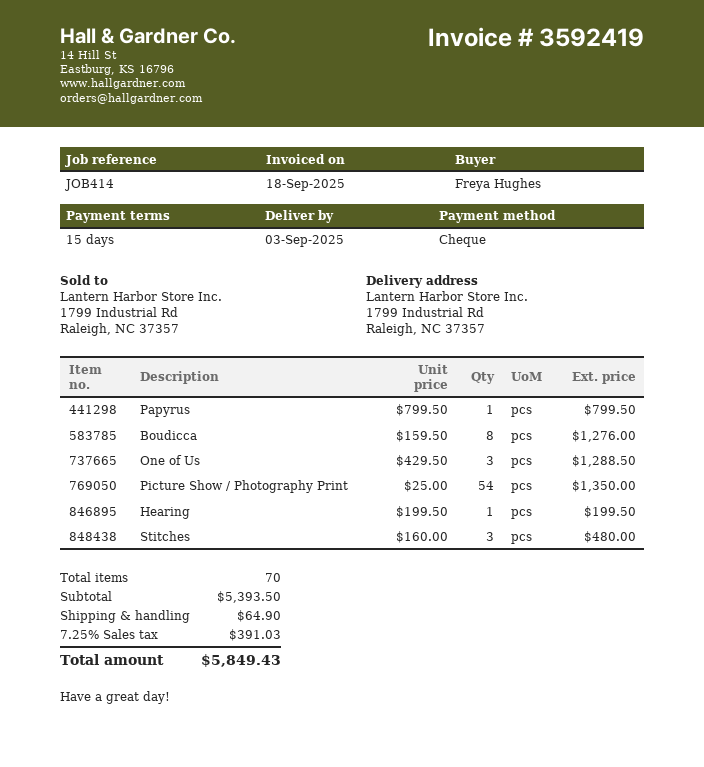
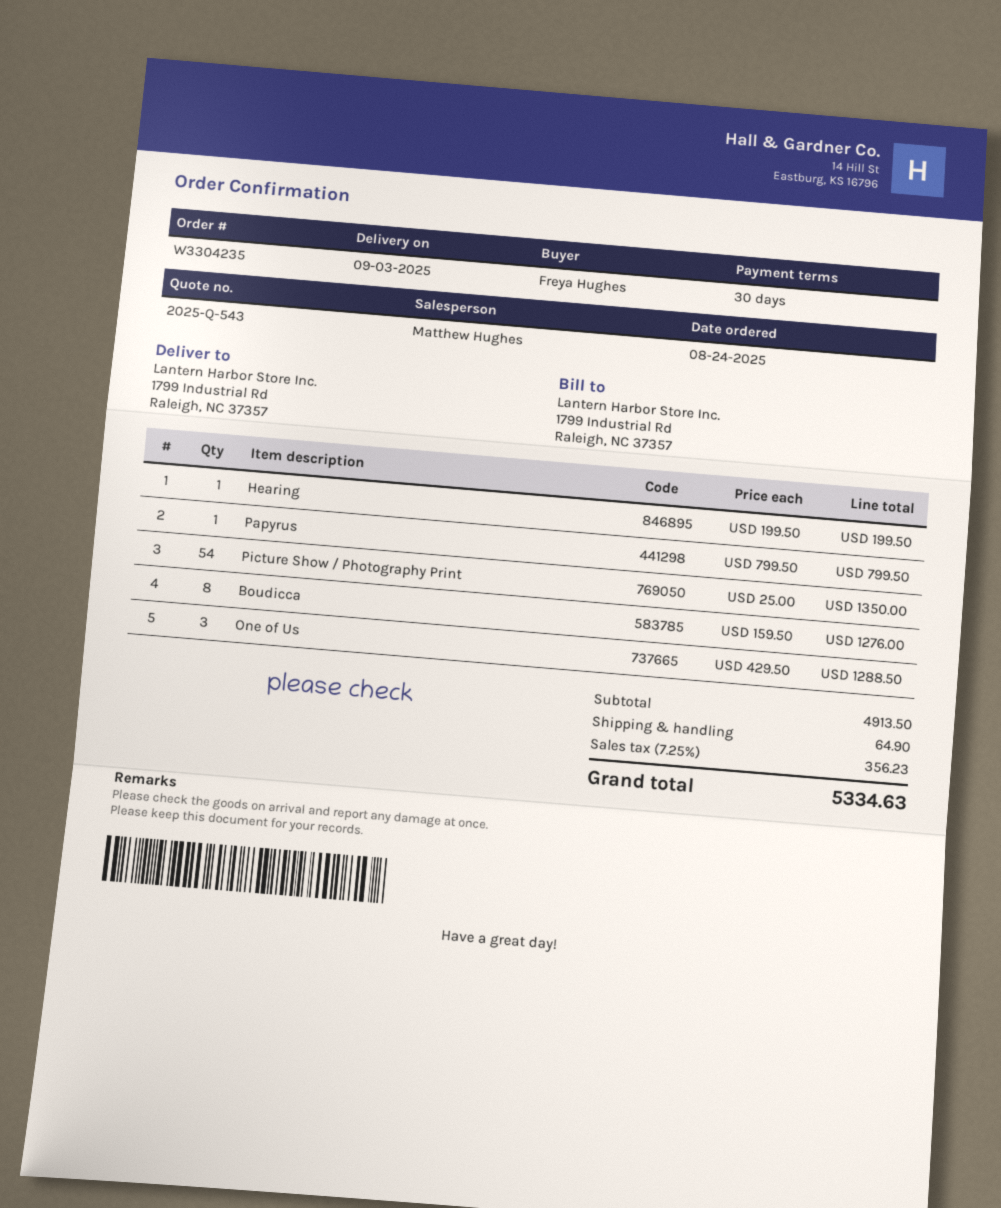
payment terms: 15 days -> 30 days
Stitches: 3 x 160.00 = 480.00 -> none
subtotal: 5393.50 -> 4913.50
tax: 7.25% = 391.03 -> 7.25% = 356.23
total: 5849.43 -> 5334.63

